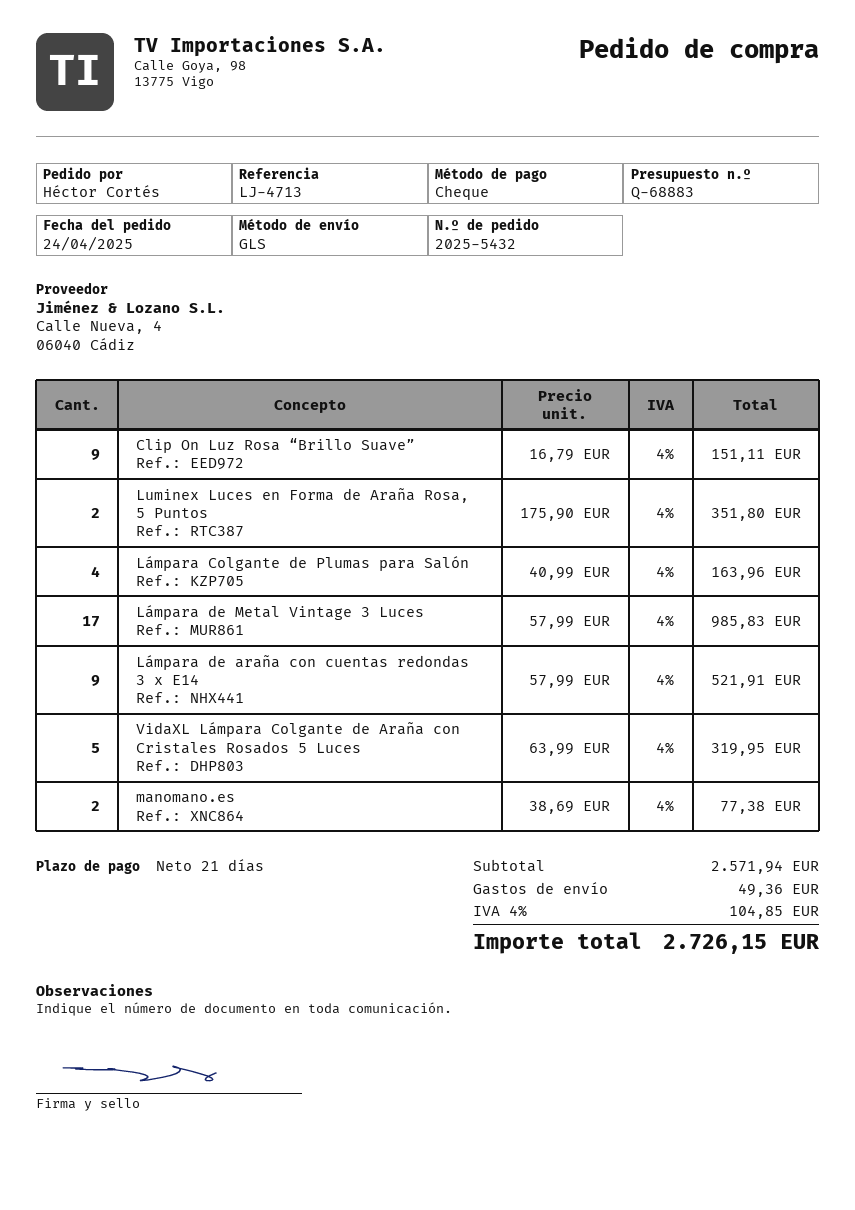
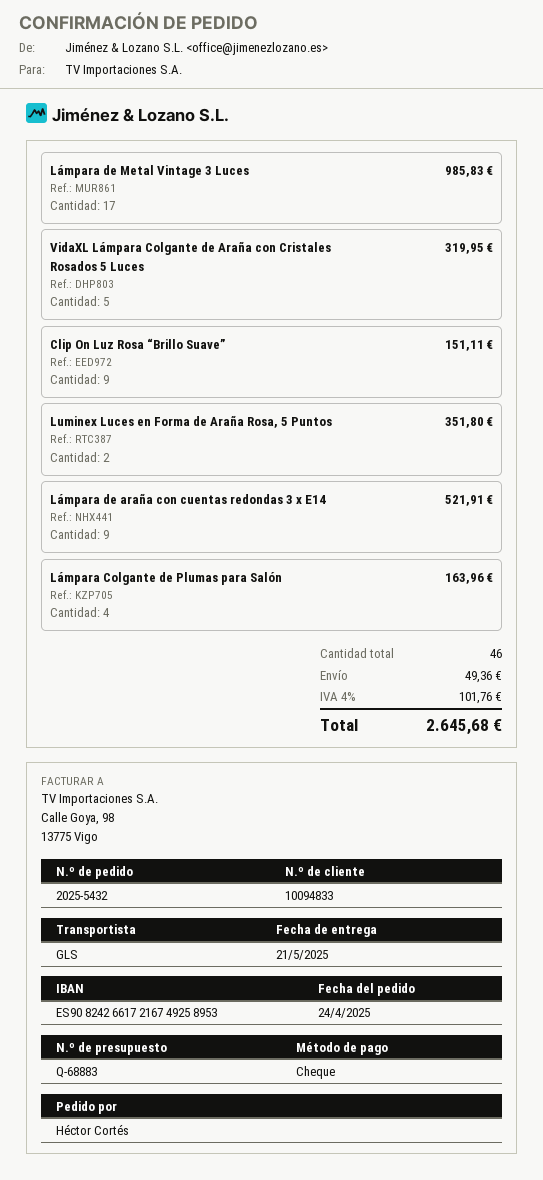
manomano.es: 2 for 77.38 -> none
tax: 4% = 104.85 -> 4% = 101.76
total: 2726.15 -> 2645.68

